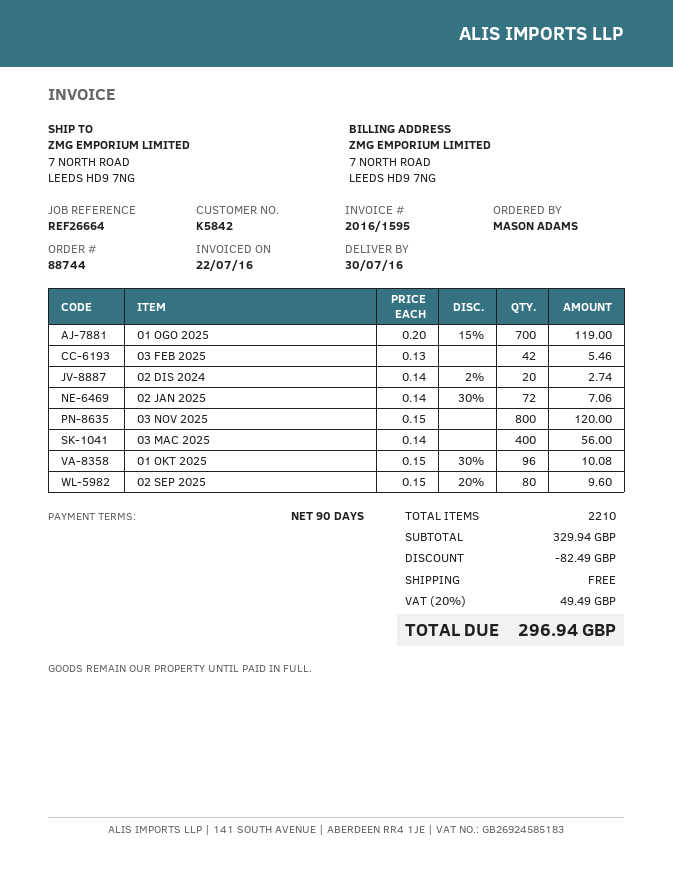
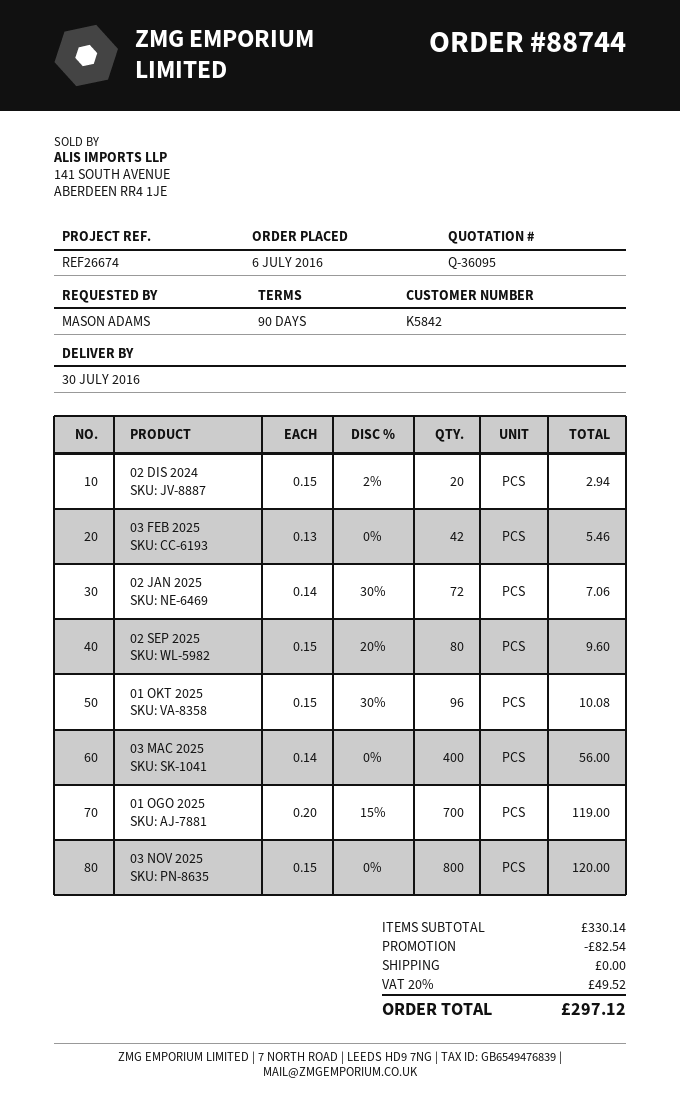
reference: REF26664 -> REF26674
02 DIS 2024: 20 x 0.14 - 2% = 2.74 -> 20 x 0.15 - 2% = 2.94
subtotal: 329.94 -> 330.14
discount: 82.49 -> 82.54
tax: 20% = 49.49 -> 20% = 49.52
total: 296.94 -> 297.12

